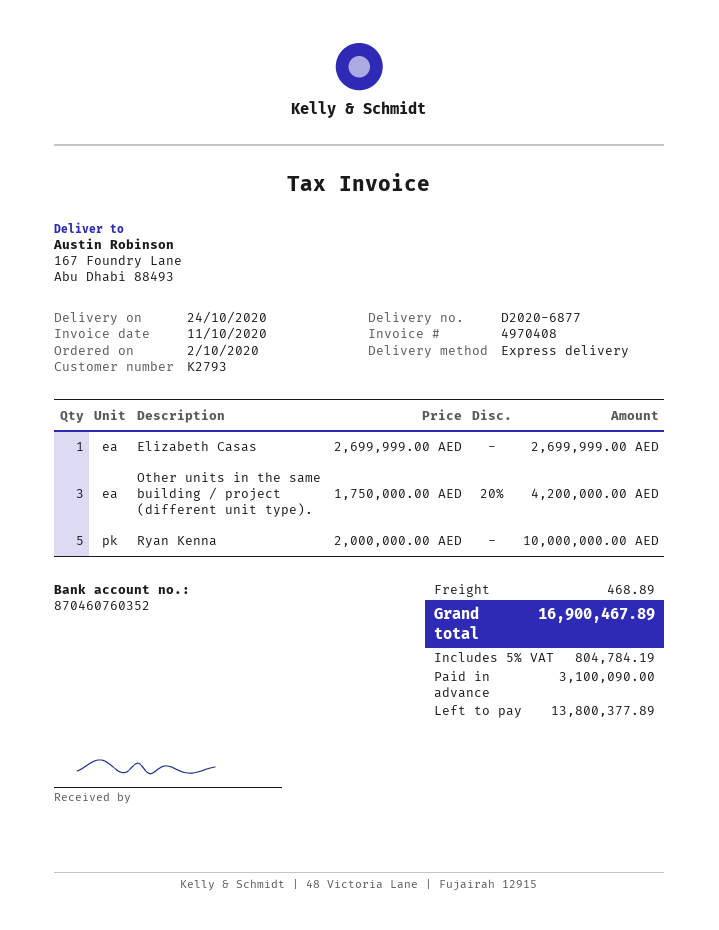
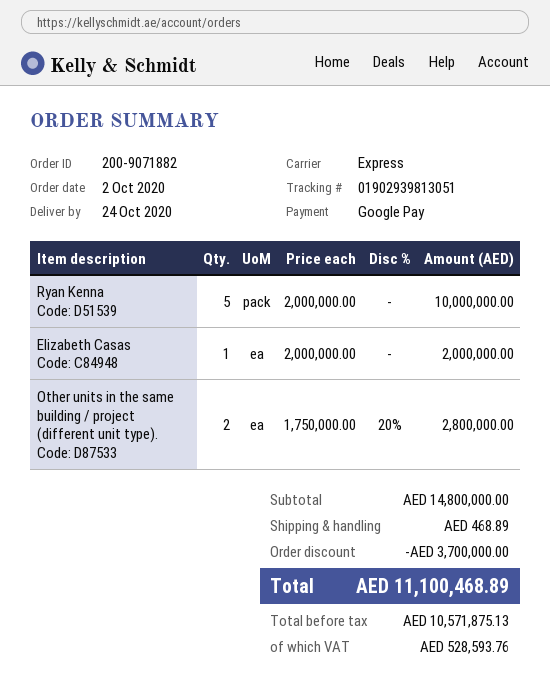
Elizabeth Casas: 1 x 2699999.00 = 2699999.00 -> 1 x 2000000.00 = 2000000.00
Other units in the same building / project (different unit type).: 3 x 1750000.00 - 20% = 4200000.00 -> 2 x 1750000.00 - 20% = 2800000.00
discount: none -> 3700000.00
tax: 804784.19 -> 528593.76
total: 16900467.89 -> 11100468.89

